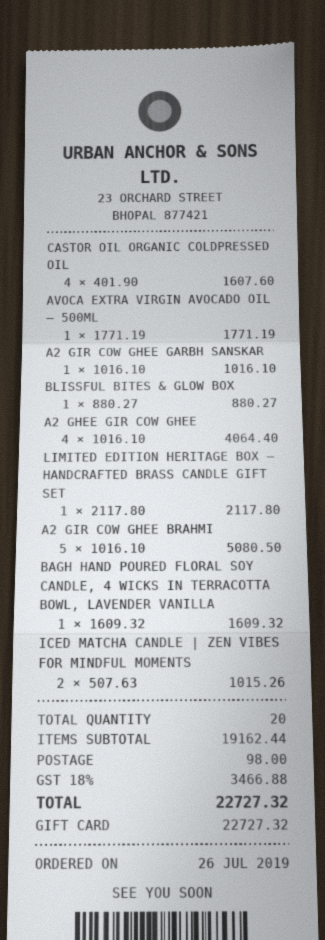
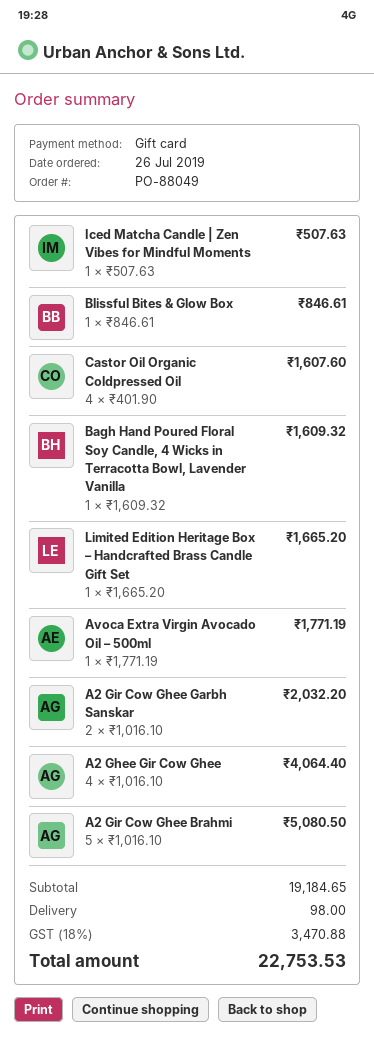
A2 GIR COW GHEE GARBH SANSKAR: 1 x 1016.10 = 1016.10 -> 2 x 1016.10 = 2032.20
BLISSFUL BITES & GLOW BOX: 1 x 880.27 = 880.27 -> 1 x 846.61 = 846.61
LIMITED EDITION HERITAGE BOX – HANDCRAFTED BRASS CANDLE GIFT SET: 1 x 2117.80 = 2117.80 -> 1 x 1665.20 = 1665.20
ICED MATCHA CANDLE | ZEN VIBES FOR MINDFUL MOMENTS: 2 x 507.63 = 1015.26 -> 1 x 507.63 = 507.63
subtotal: 19162.44 -> 19184.65
tax: 18% = 3466.88 -> 18% = 3470.88
total: 22727.32 -> 22753.53

